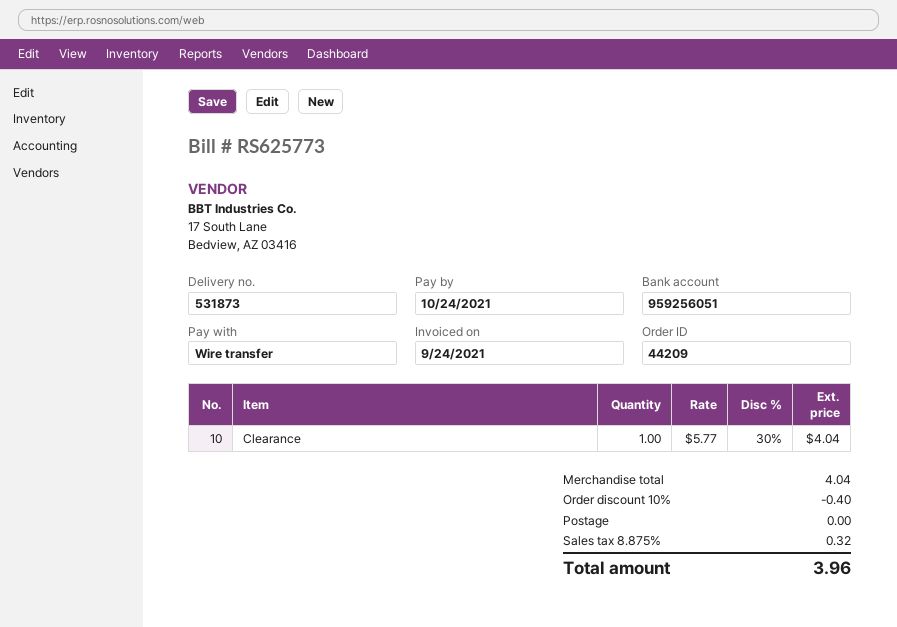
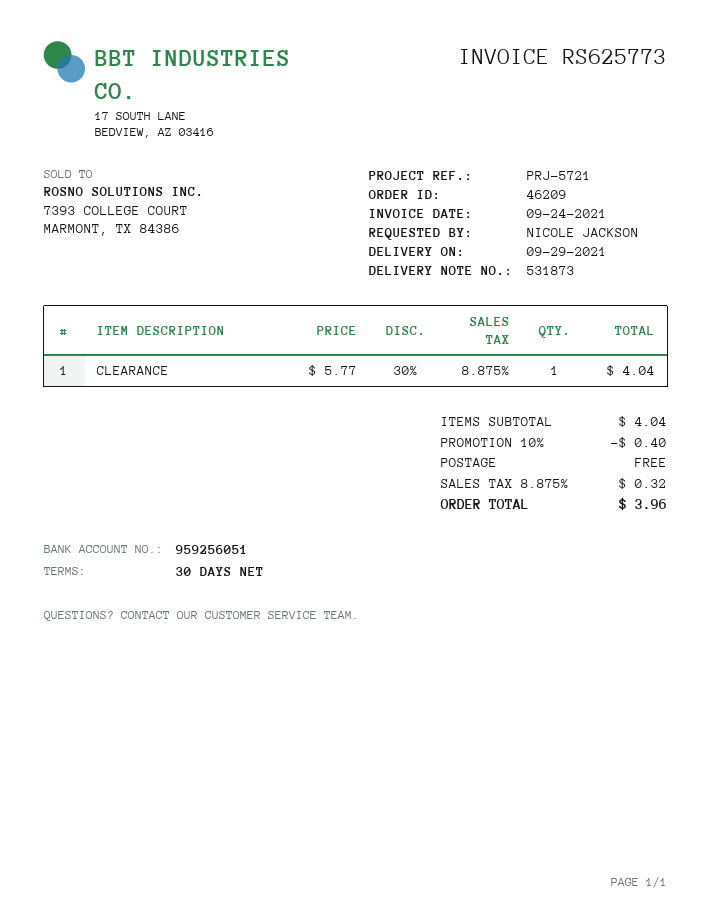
order number: 44209 -> 46209

